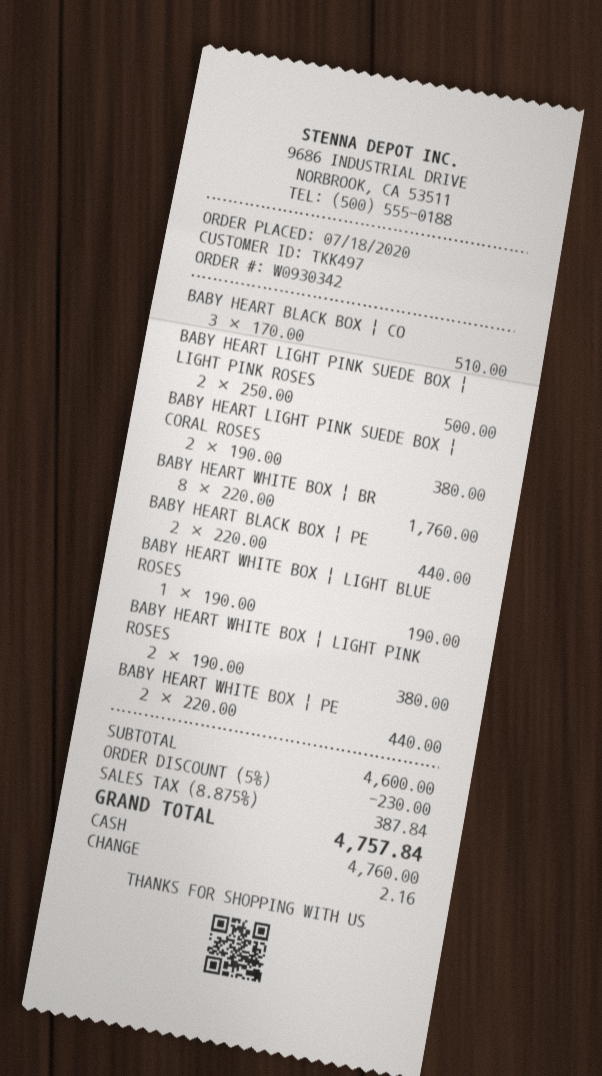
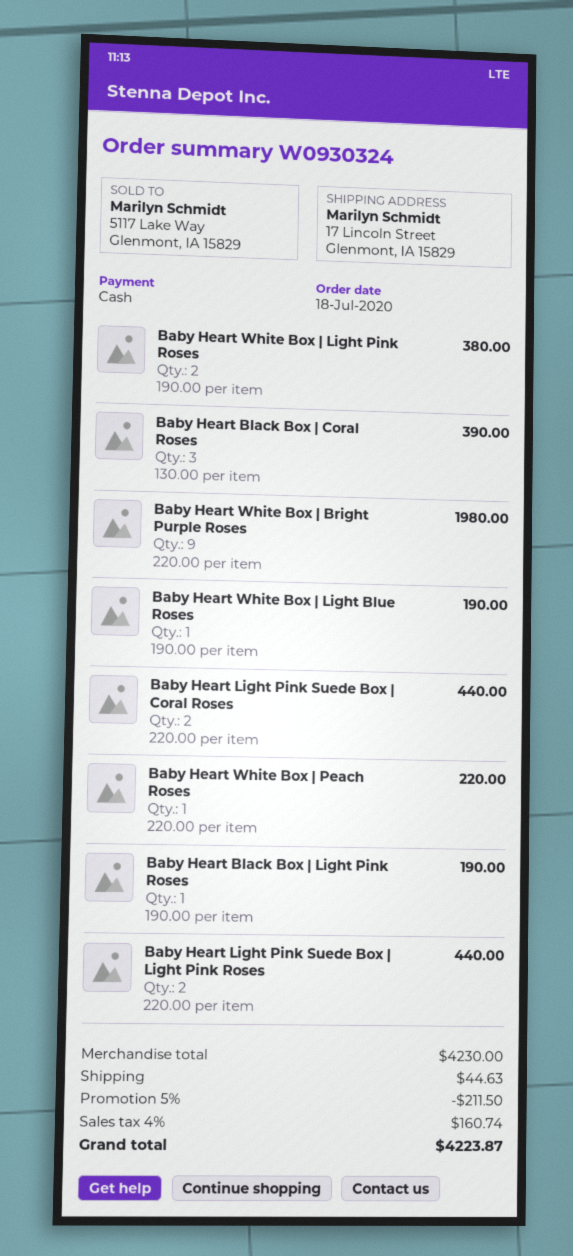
order number: W0930342 -> W0930324
BABY HEART BLACK BOX | CO: 3 x 170.00 = 510.00 -> 3 x 130.00 = 390.00
BABY HEART LIGHT PINK SUEDE BOX | LIGHT PINK ROSES: 2 x 250.00 = 500.00 -> 2 x 220.00 = 440.00
BABY HEART LIGHT PINK SUEDE BOX | CORAL ROSES: 2 x 190.00 = 380.00 -> 2 x 220.00 = 440.00
BABY HEART WHITE BOX | BR: 8 x 220.00 = 1760.00 -> 9 x 220.00 = 1980.00
BABY HEART BLACK BOX | PE: 2 x 220.00 = 440.00 -> none
BABY HEART WHITE BOX | PE: 2 x 220.00 = 440.00 -> 1 x 220.00 = 220.00
Baby Heart Black Box | Light Pink Roses: none -> 1 x 190.00 = 190.00
subtotal: 4600.00 -> 4230.00
discount: 5% = 230.00 -> 5% = 211.50
shipping: none -> 44.63
tax: 8.875% = 387.84 -> 4% = 160.74
total: 4757.84 -> 4223.87

